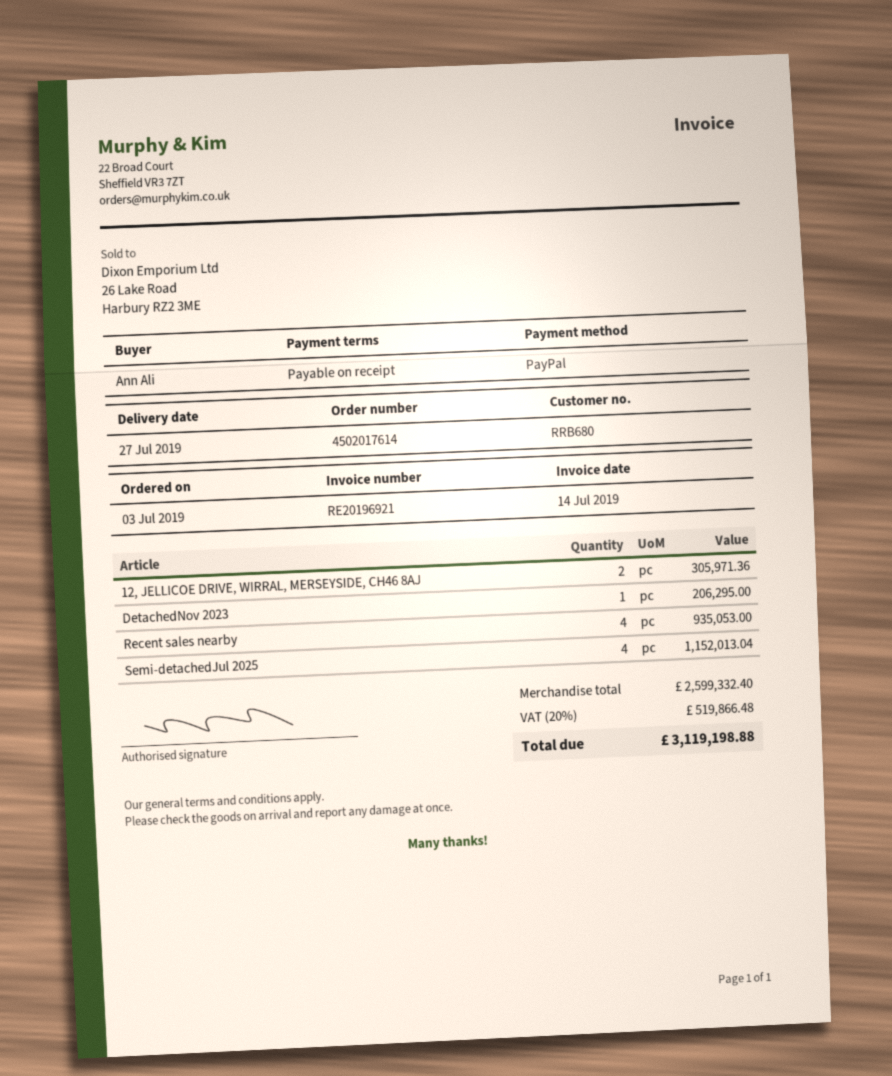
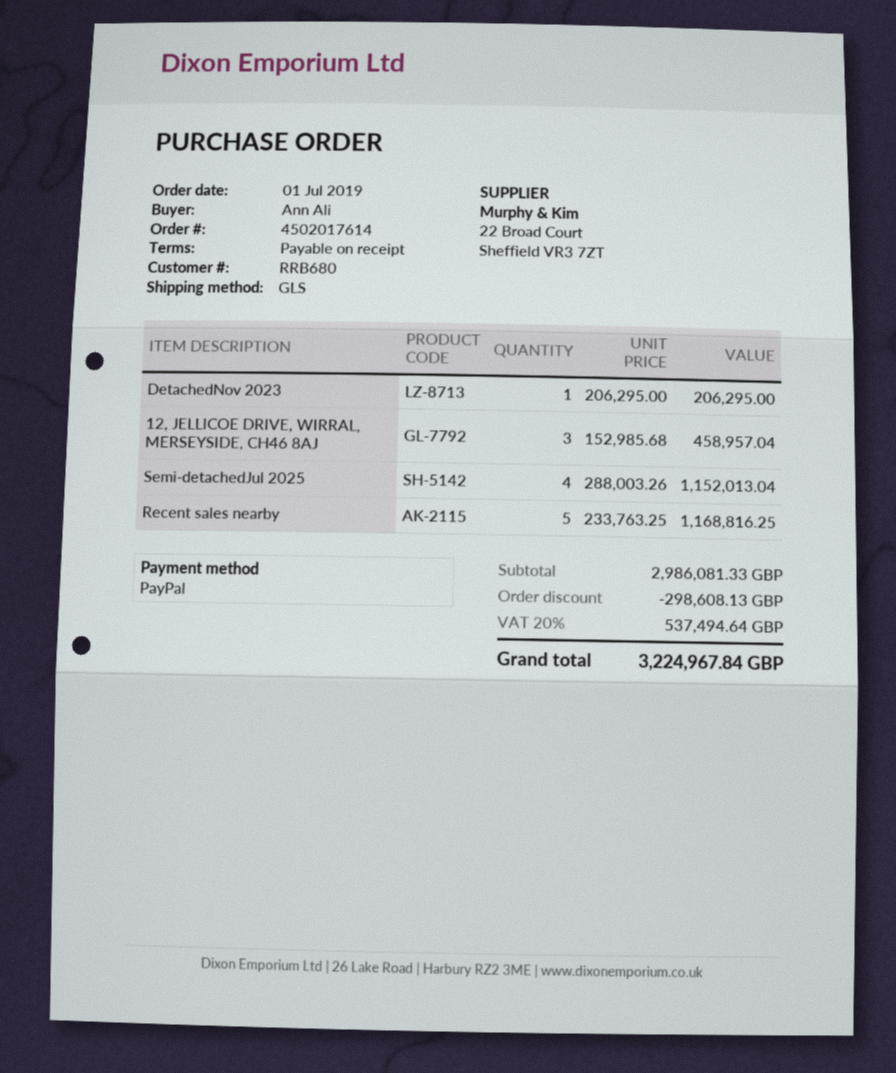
order date: 2019-07-03 -> 2019-07-01
12, JELLICOE DRIVE, WIRRAL, MERSEYSIDE, CH46 8AJ: 2 for 305971.36 -> 3 for 458957.04
Recent sales nearby: 4 for 935053.00 -> 5 for 1168816.25
subtotal: 2599332.40 -> 2986081.33
discount: none -> 298608.13
tax: 20% = 519866.48 -> 20% = 537494.64
total: 3119198.88 -> 3224967.84

